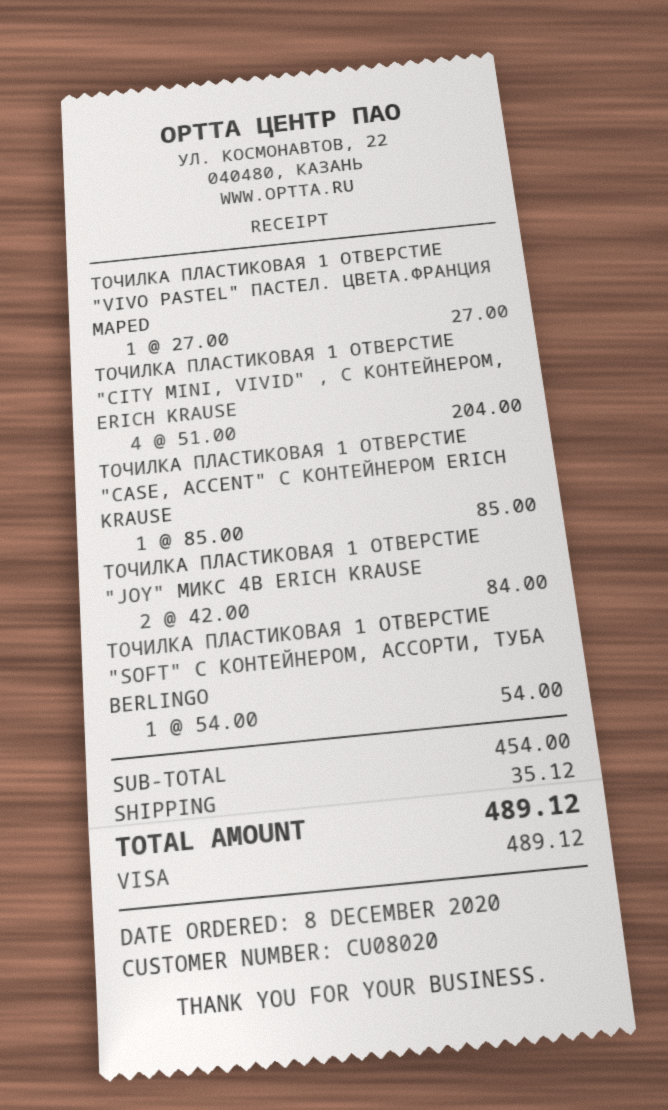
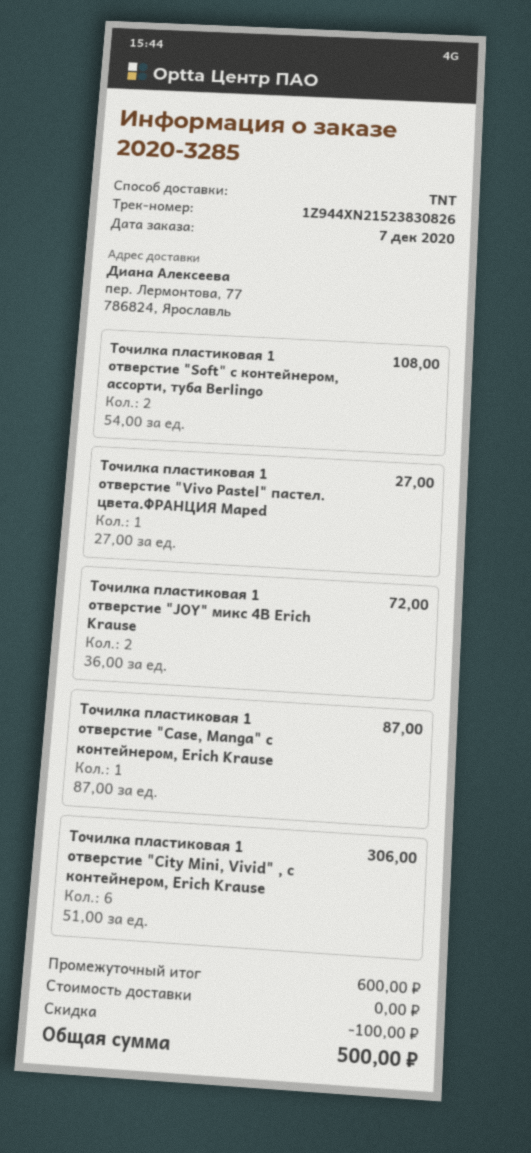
order date: 2020-12-08 -> 2020-12-07
ТОЧИЛКА ПЛАСТИКОВАЯ 1 ОТВЕРСТИЕ "CITY MINI, VIVID" , С КОНТЕЙНЕРОМ, ERICH KRAUSE: 4 x 51.00 = 204.00 -> 6 x 51.00 = 306.00
ТОЧИЛКА ПЛАСТИКОВАЯ 1 ОТВЕРСТИЕ "CASE, ACCENT" С КОНТЕЙНЕРОМ ERICH KRAUSE: 1 x 85.00 = 85.00 -> none
ТОЧИЛКА ПЛАСТИКОВАЯ 1 ОТВЕРСТИЕ "JOY" МИКС 4В ERICH KRAUSE: 2 x 42.00 = 84.00 -> 2 x 36.00 = 72.00
ТОЧИЛКА ПЛАСТИКОВАЯ 1 ОТВЕРСТИЕ "SOFT" С КОНТЕЙНЕРОМ, АССОРТИ, ТУБА BERLINGO: 1 x 54.00 = 54.00 -> 2 x 54.00 = 108.00
Точилка пластиковая 1 отверстие "Case, Manga" с контейнером, Erich Krause: none -> 1 x 87.00 = 87.00
subtotal: 454.00 -> 600.00
discount: none -> 100.00
shipping: 35.12 -> 0.00
total: 489.12 -> 500.00

